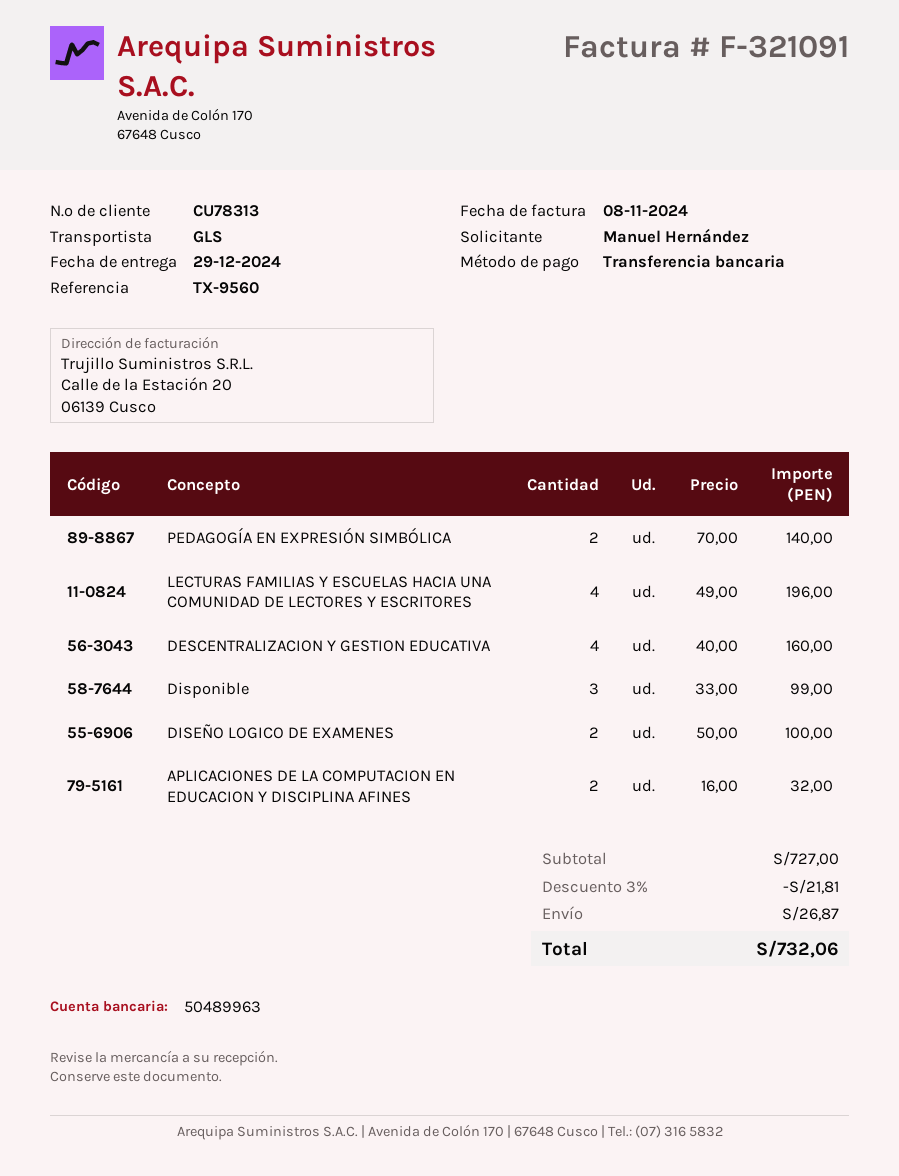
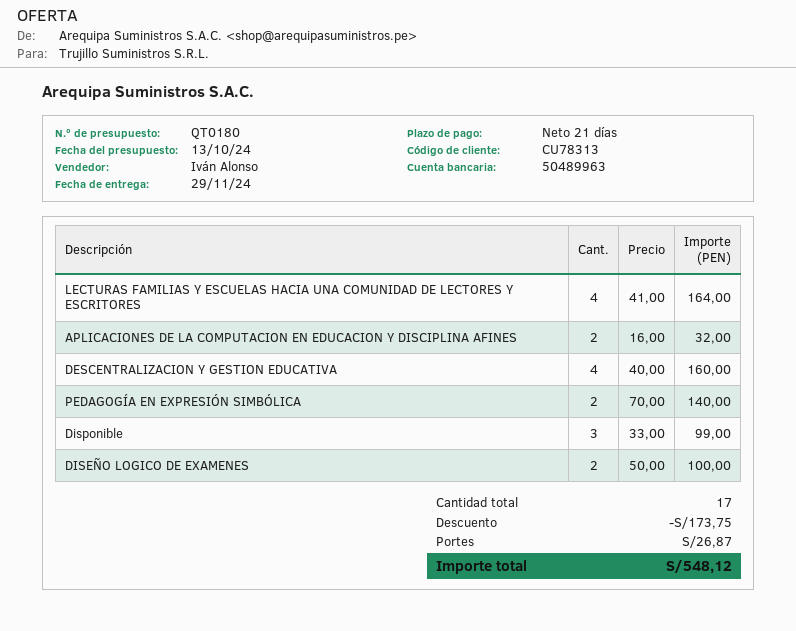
delivery date: 2024-12-29 -> 2024-11-29
LECTURAS FAMILIAS Y ESCUELAS HACIA UNA COMUNIDAD DE LECTORES Y ESCRITORES: 4 x 49.00 = 196.00 -> 4 x 41.00 = 164.00
discount: 21.81 -> 173.75
total: 732.06 -> 548.12

